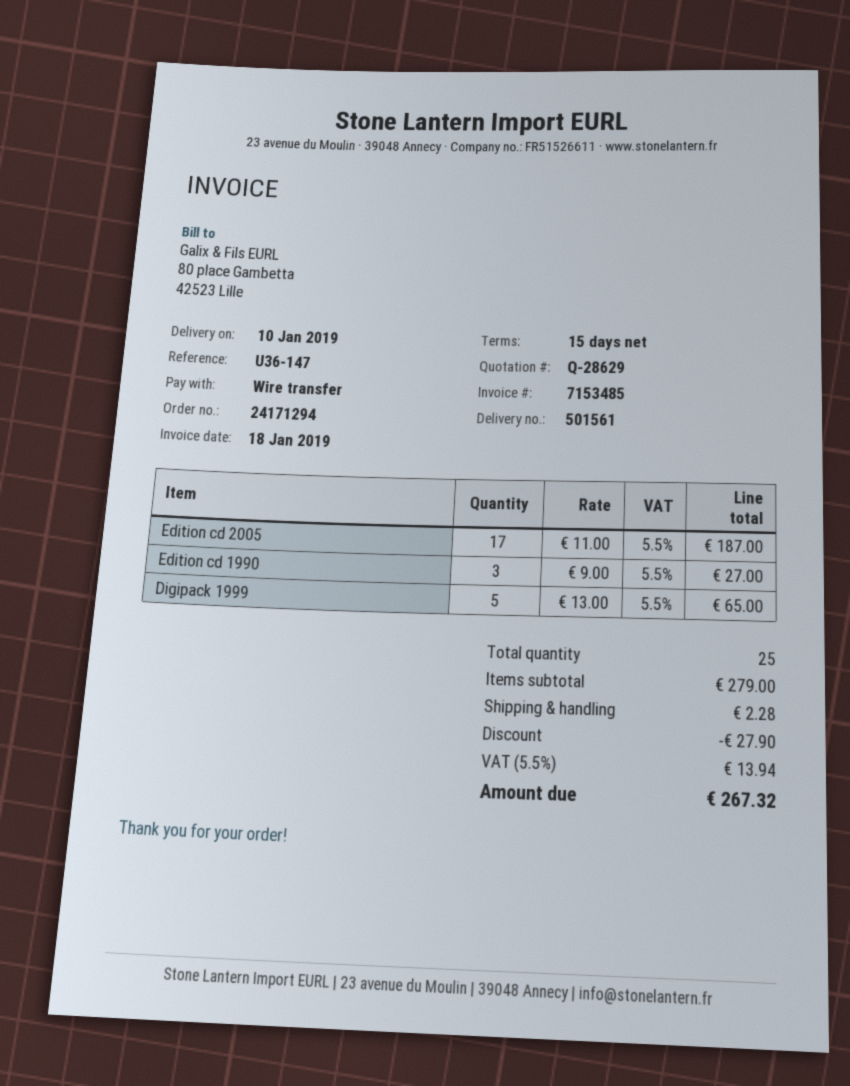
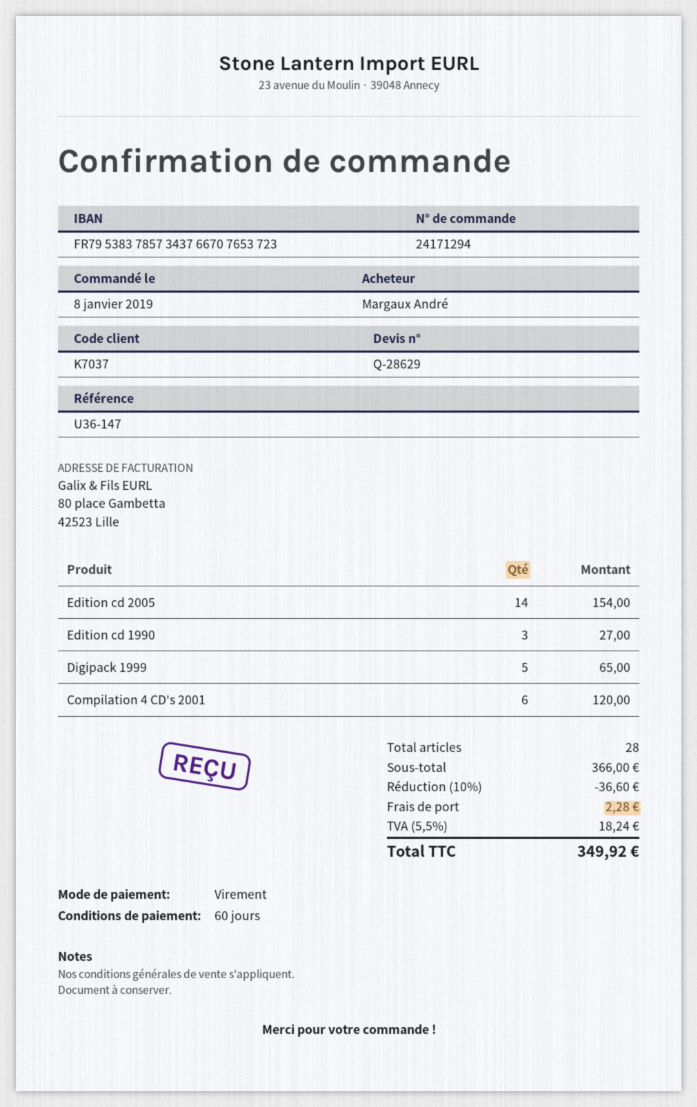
payment terms: 15 days -> 60 days
Edition cd 2005: 17 for 187.00 -> 14 for 154.00
Compilation 4 CD's 2001: none -> 6 for 120.00
total quantity: 25 -> 28
subtotal: 279.00 -> 366.00
discount: 27.90 -> 36.60
tax: 5.5% = 13.94 -> 5.5% = 18.24
total: 267.32 -> 349.92

